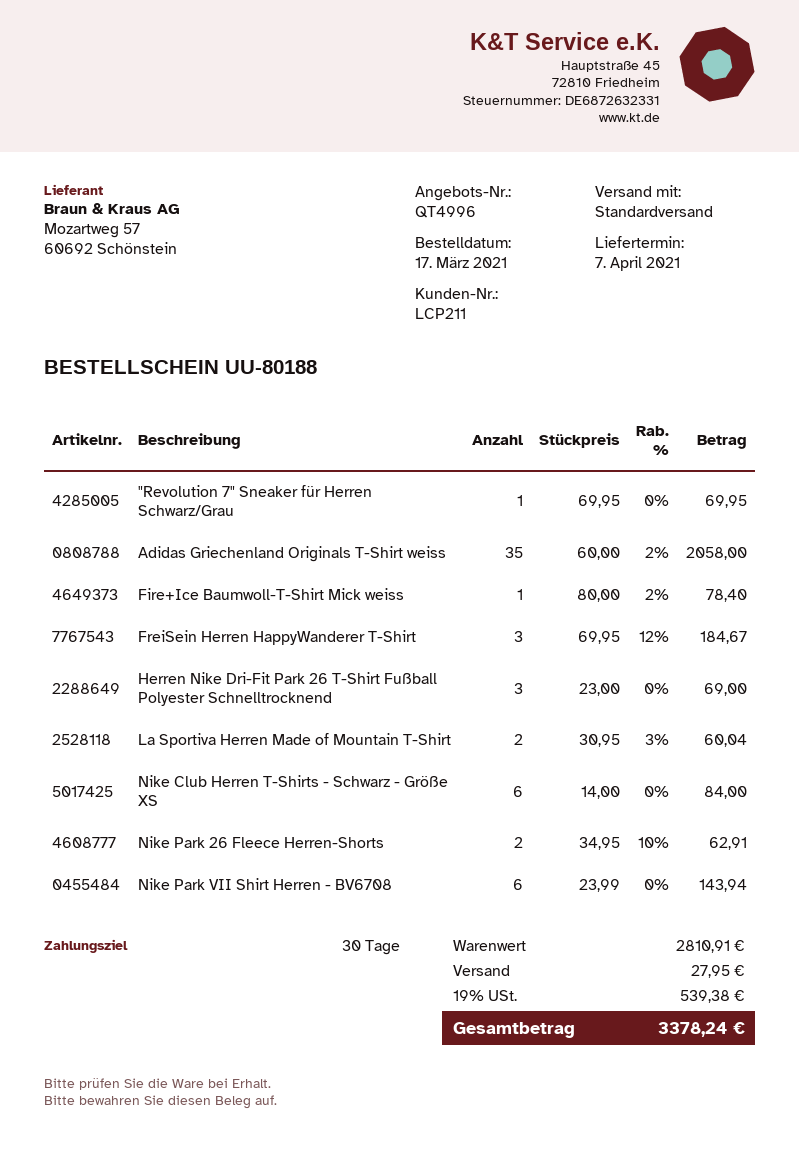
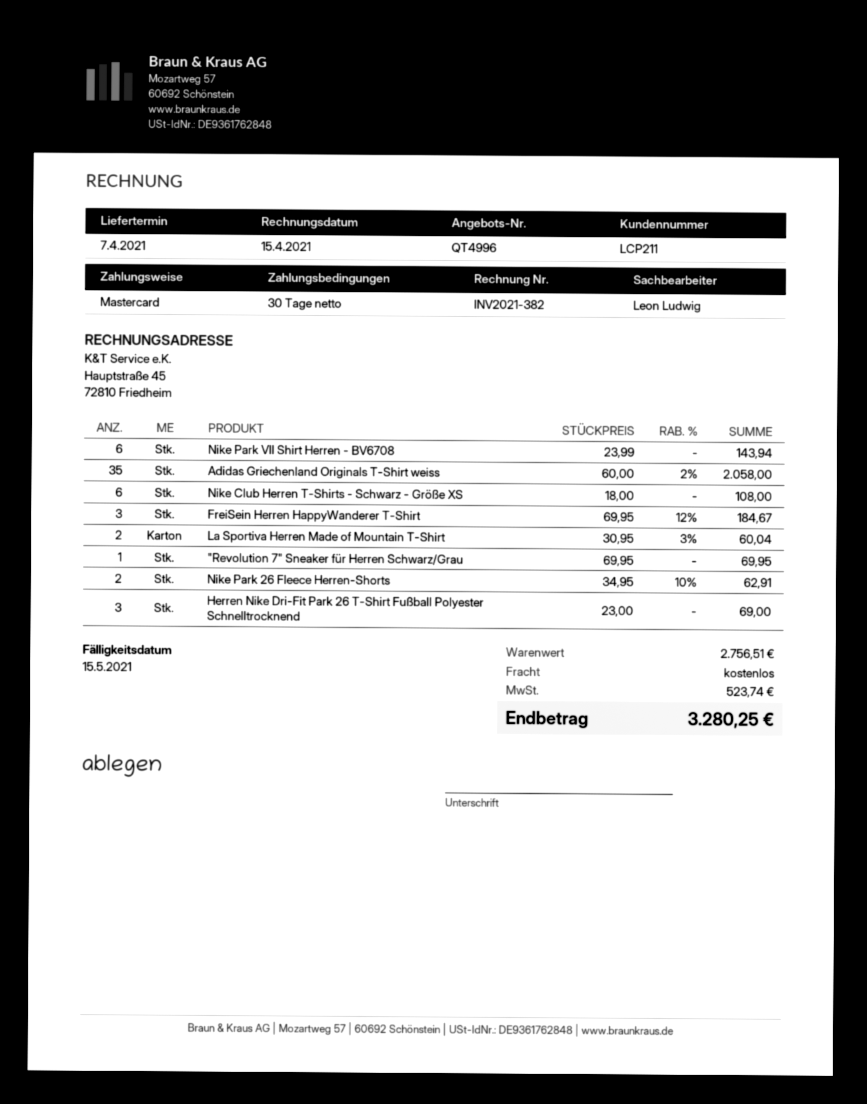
Fire+Ice Baumwoll-T-Shirt Mick weiss: 1 x 80.00 - 2% = 78.40 -> none
Nike Club Herren T-Shirts - Schwarz - Größe XS: 6 x 14.00 = 84.00 -> 6 x 18.00 = 108.00
subtotal: 2810.91 -> 2756.51
shipping: 27.95 -> 0.00
tax: 539.38 -> 523.74
total: 3378.24 -> 3280.25

